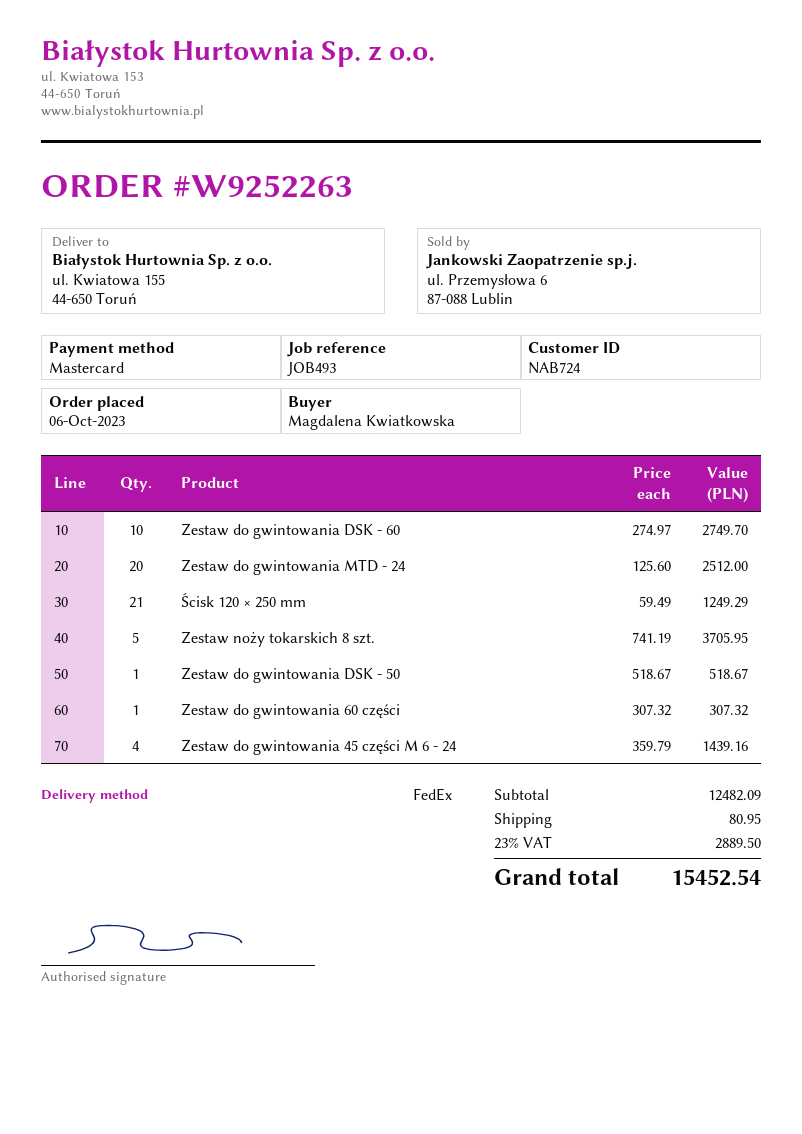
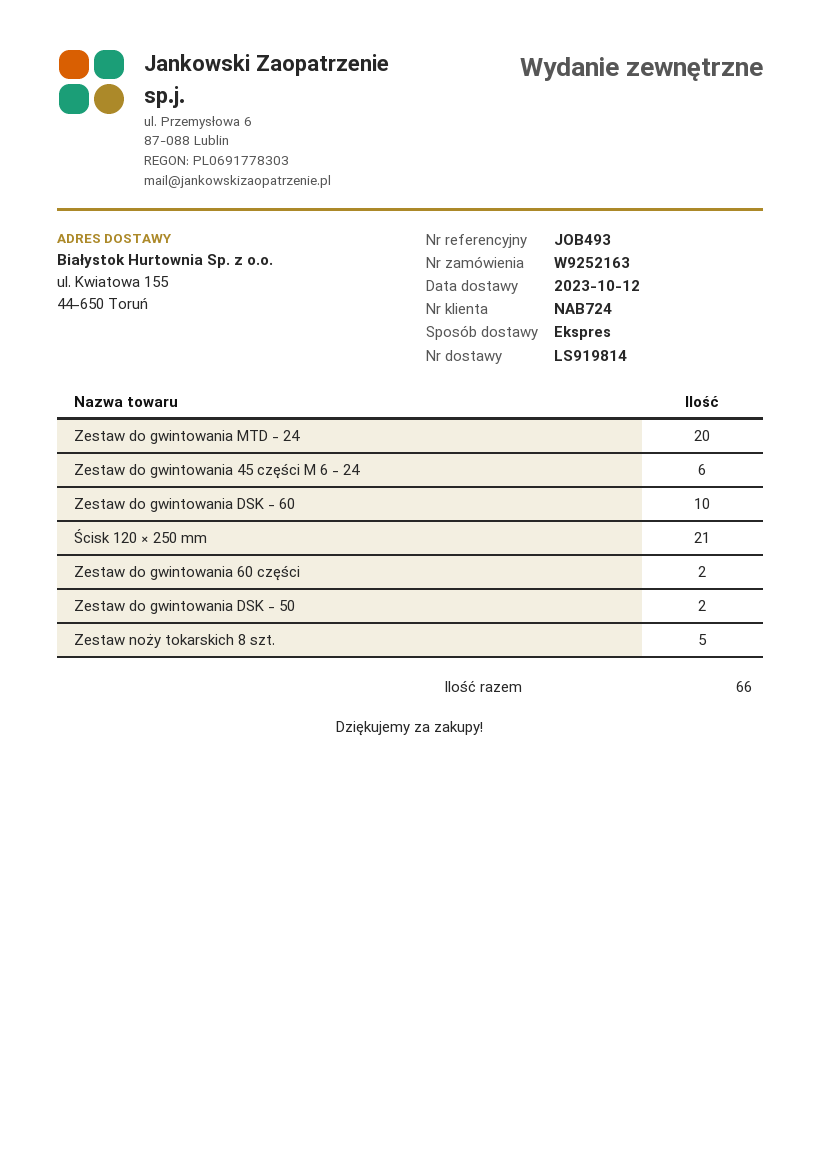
order number: W9252263 -> W9252163
shipping method: FedEx -> express
Zestaw do gwintowania DSK - 50: 1 -> 2
Zestaw do gwintowania 60 części: 1 -> 2
Zestaw do gwintowania 45 części M 6 - 24: 4 -> 6

